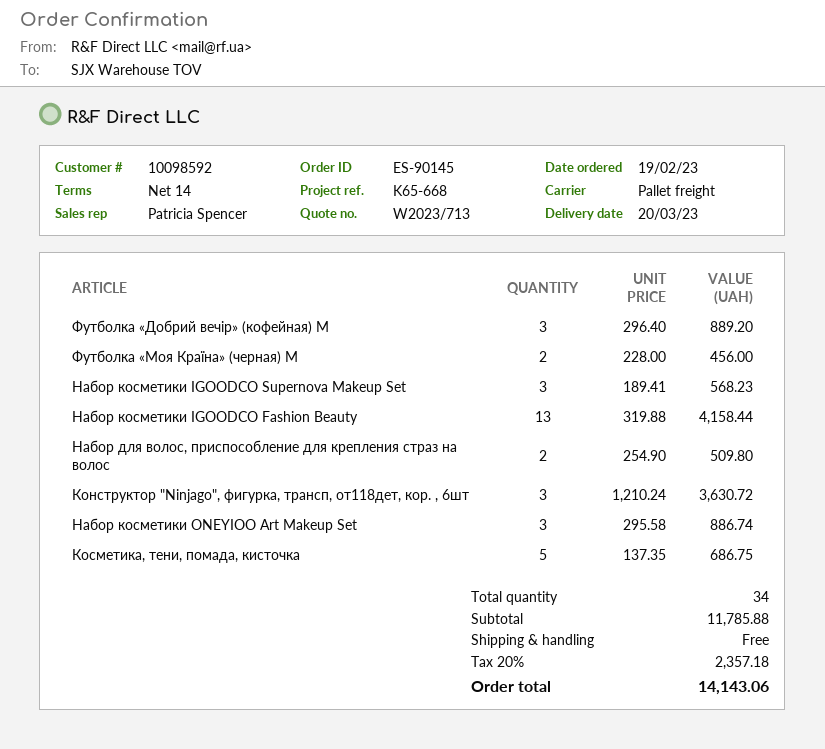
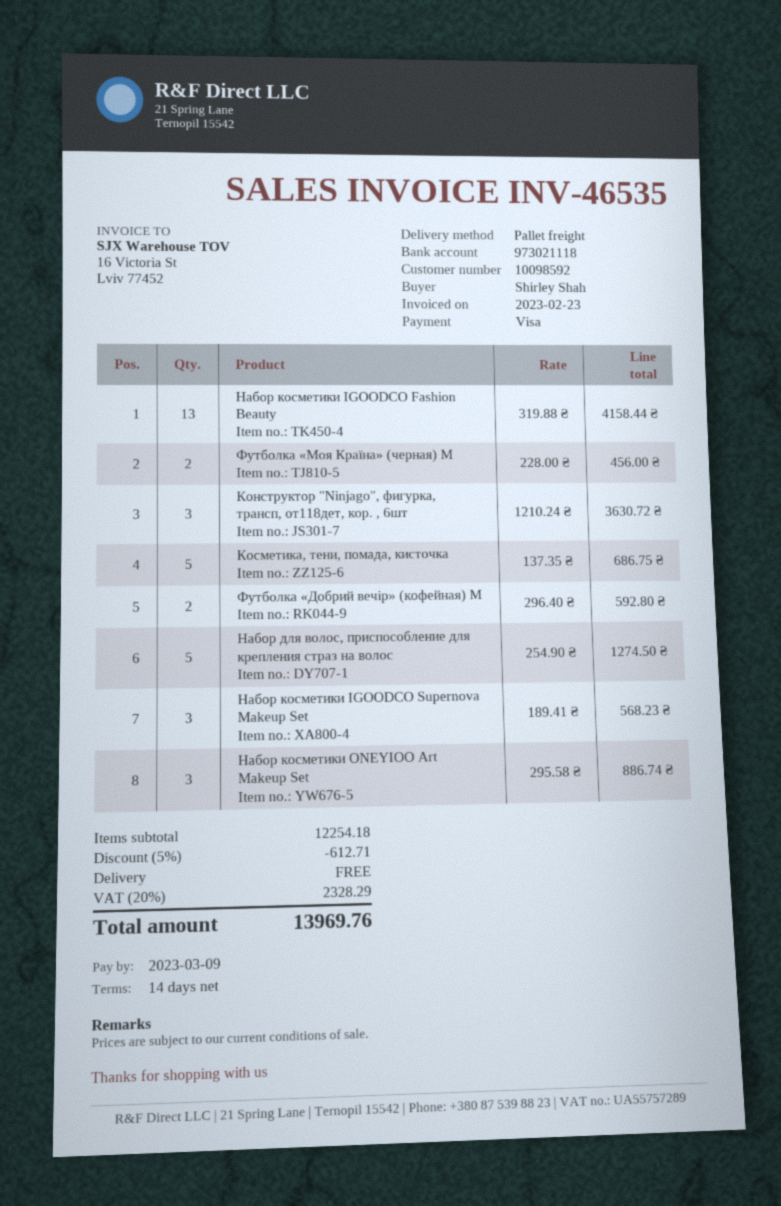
Футболка «Добрий вечір» (кофейная) M: 3 x 296.40 = 889.20 -> 2 x 296.40 = 592.80
Набор для волос, приспособление для крепления страз на волос: 2 x 254.90 = 509.80 -> 5 x 254.90 = 1274.50
subtotal: 11785.88 -> 12254.18
discount: none -> 5% = 612.71
tax: 20% = 2357.18 -> 20% = 2328.29
total: 14143.06 -> 13969.76

